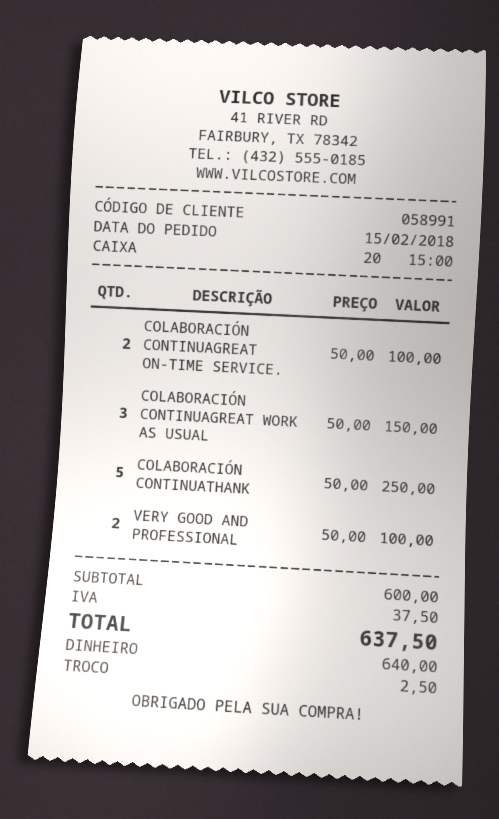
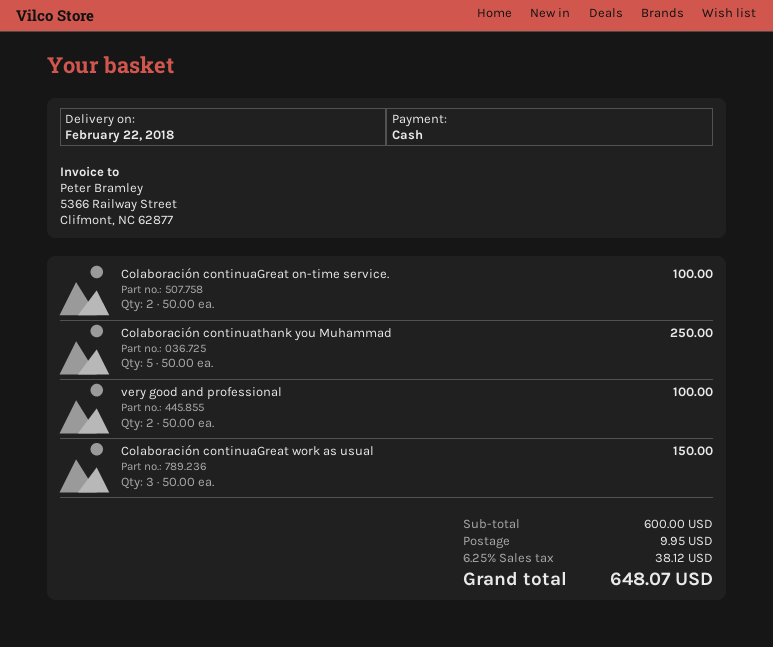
shipping: none -> 9.95
tax: 37.50 -> 38.12
total: 637.50 -> 648.07

